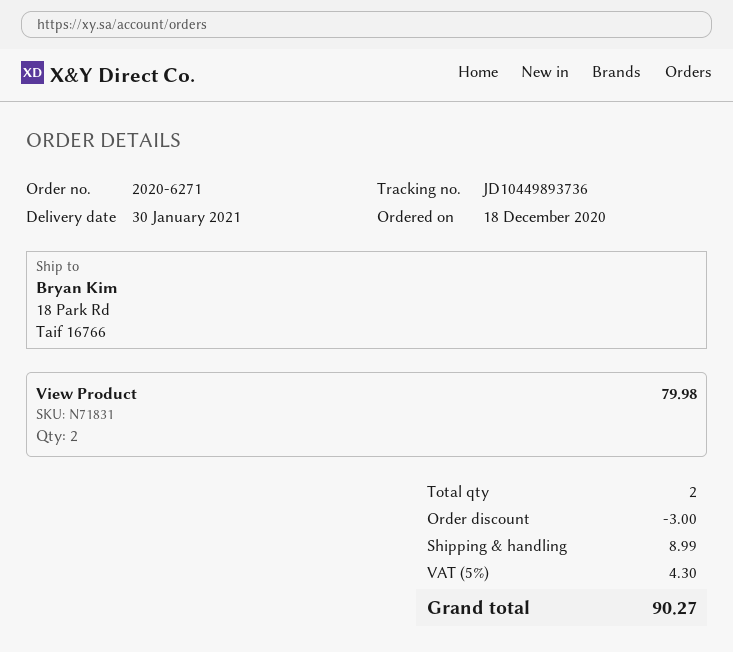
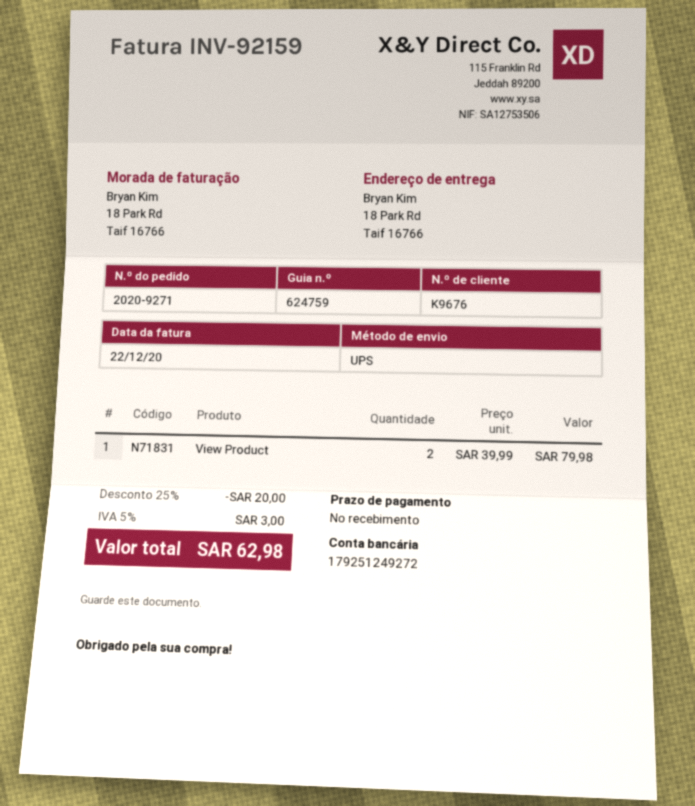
order number: 2020-6271 -> 2020-9271
discount: 3.00 -> 20.00
shipping: 8.99 -> none
tax: 5% = 4.30 -> 5% = 3.00
total: 90.27 -> 62.98

